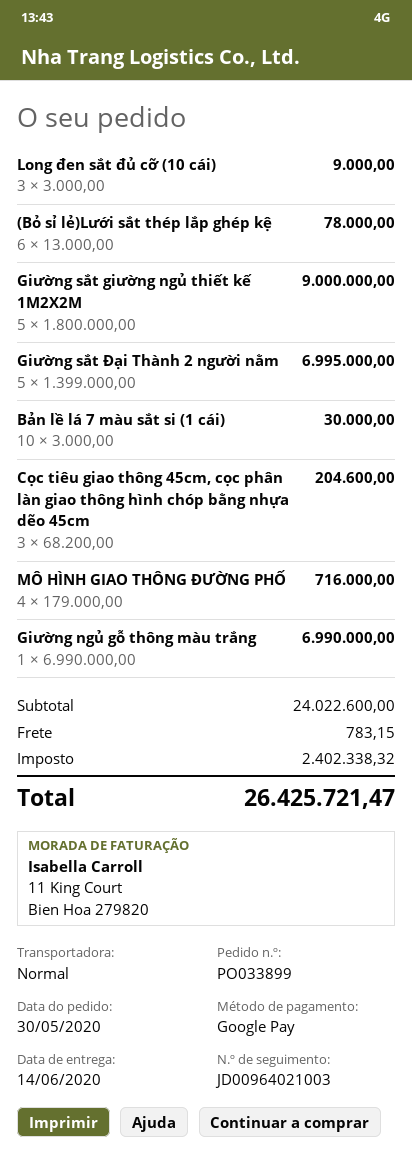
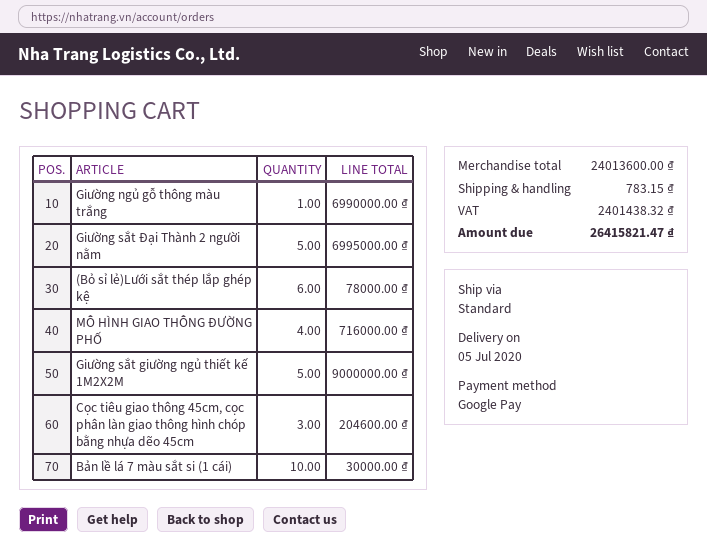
delivery date: 2020-06-14 -> 2020-07-05
Long đen sắt đủ cỡ (10 cái): 3 for 9000.00 -> none
subtotal: 24022600.00 -> 24013600.00
tax: 2402338.32 -> 2401438.32
total: 26425721.47 -> 26415821.47

